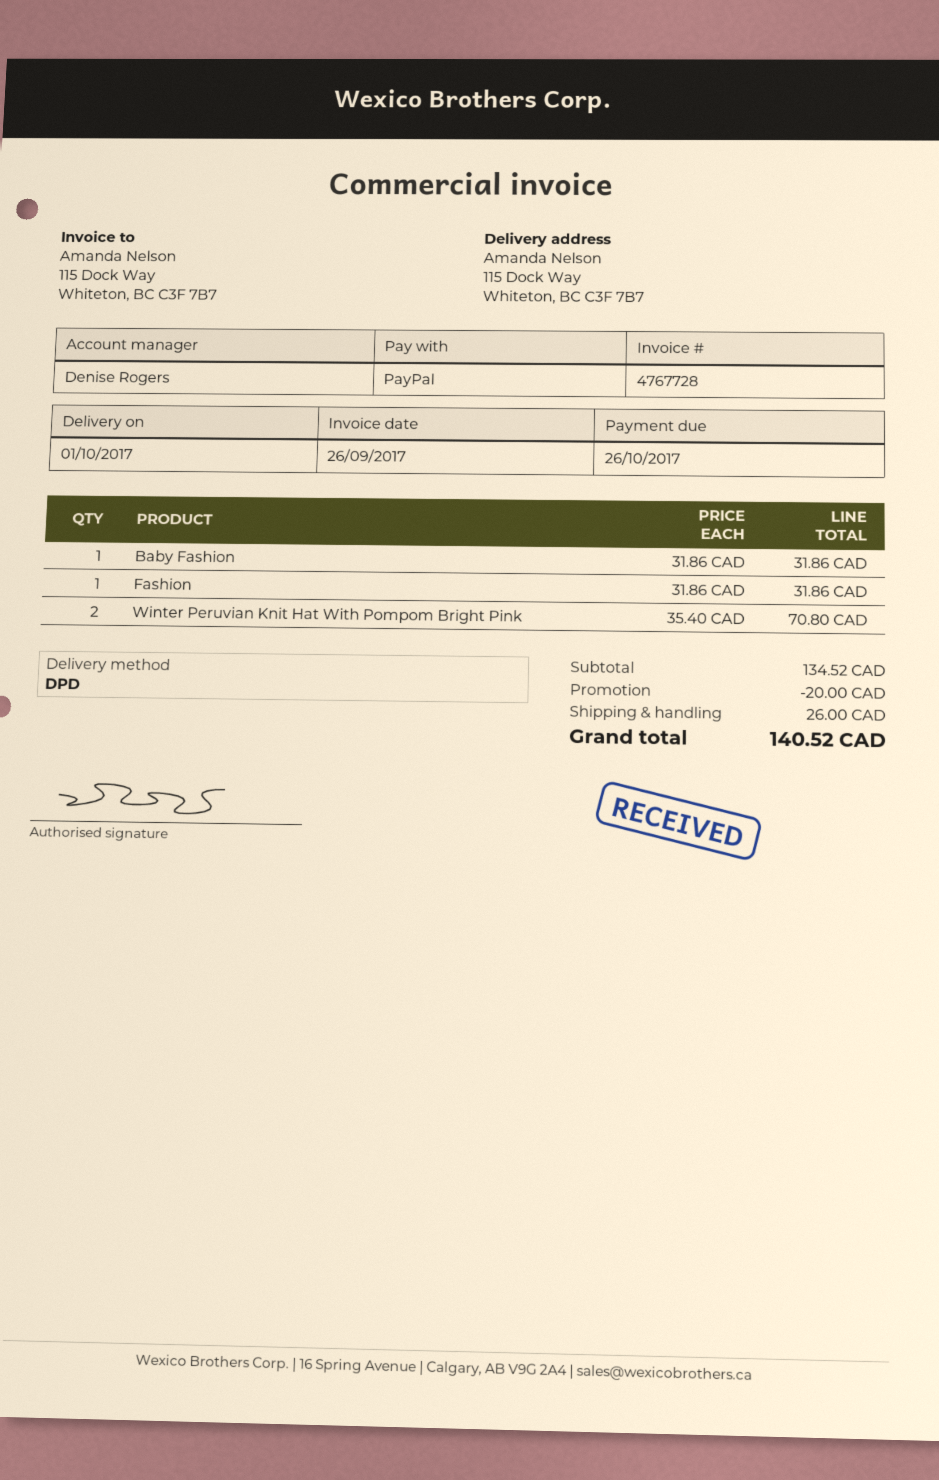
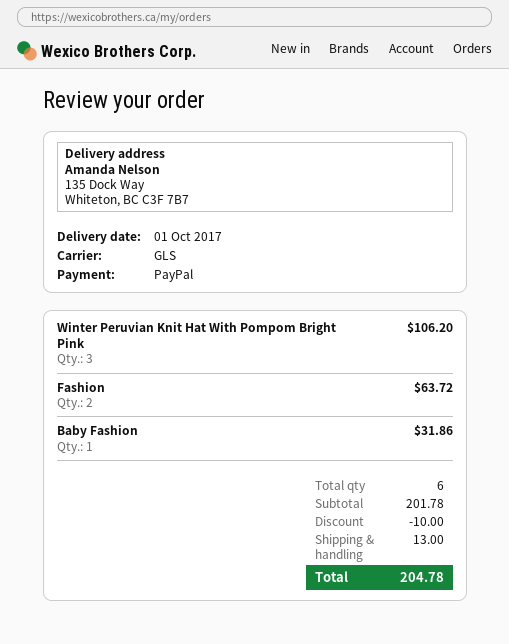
shipping method: DPD -> GLS
ship to: 115 Dock Way, Whiteton, BC C3F 7B7 -> 135 Dock Way, Whiteton, BC C3F 7B7
Fashion: 1 for 31.86 -> 2 for 63.72
Winter Peruvian Knit Hat With Pompom Bright Pink: 2 for 70.80 -> 3 for 106.20
subtotal: 134.52 -> 201.78
discount: 20.00 -> 10.00
shipping: 26.00 -> 13.00
total: 140.52 -> 204.78

